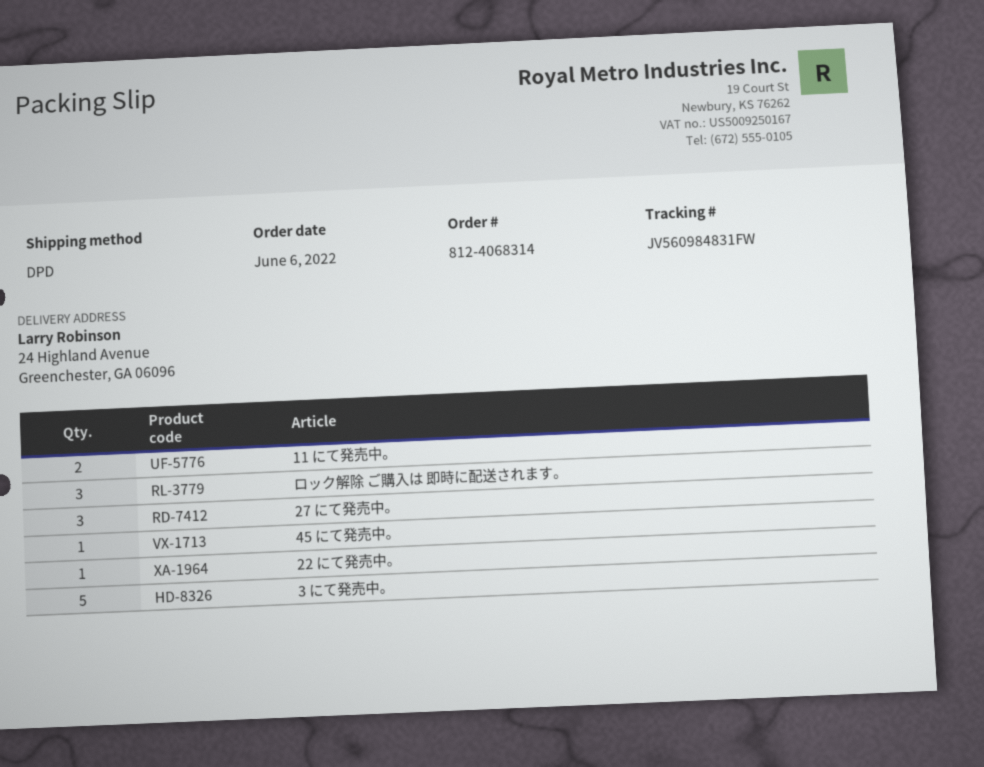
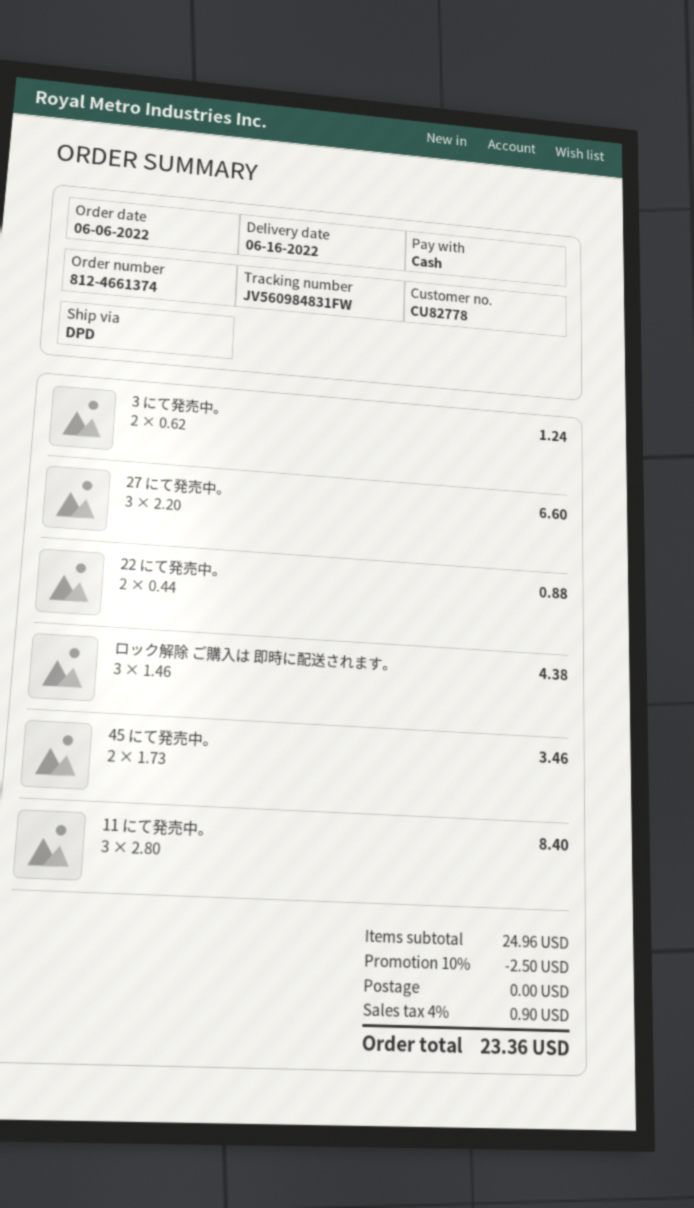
order number: 812-4068314 -> 812-4661374
11 にて発売中。: 2 -> 3
45 にて発売中。: 1 -> 2
22 にて発売中。: 1 -> 2
3 にて発売中。: 5 -> 2

